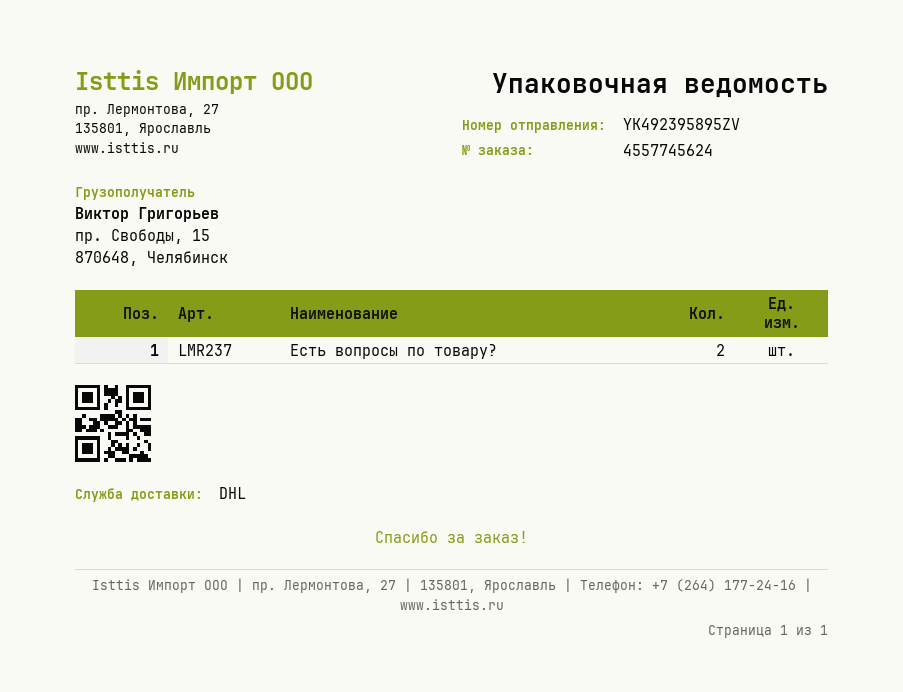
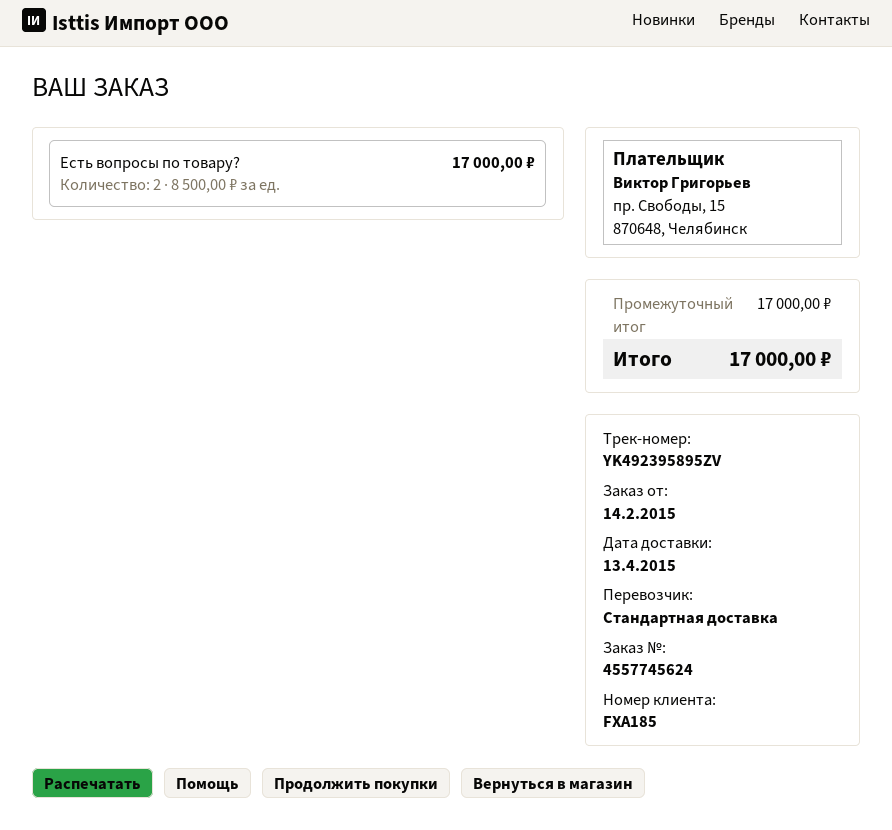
shipping method: DHL -> standard

